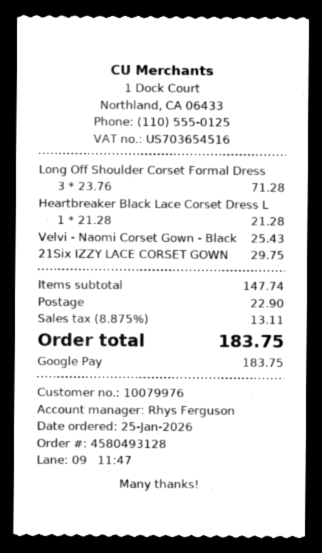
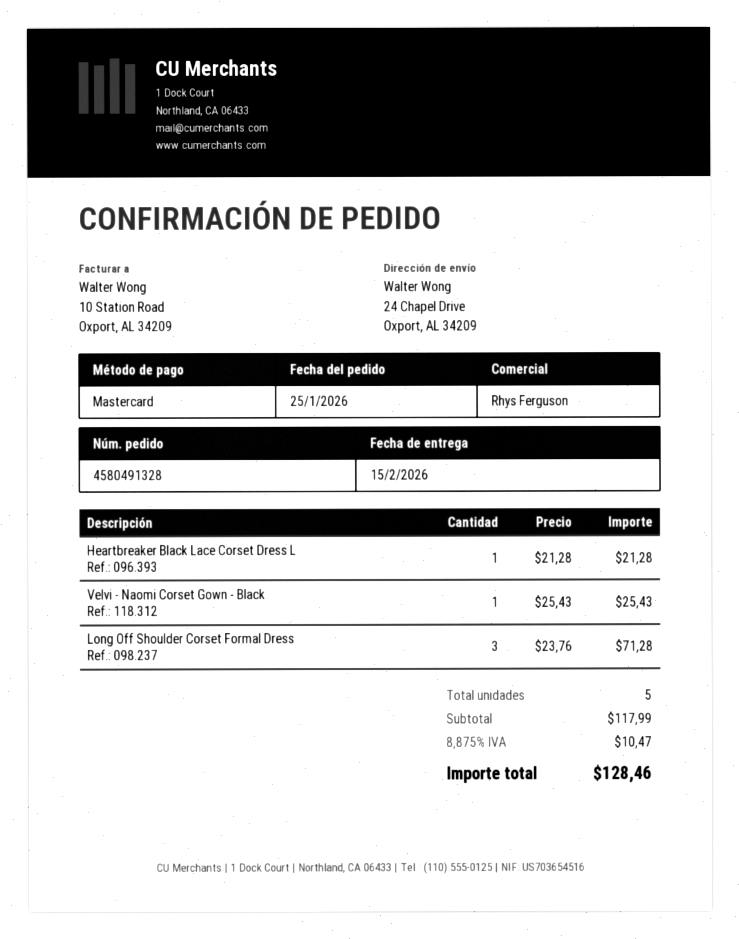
order number: 4580493128 -> 4580491328
payment method: Google Pay -> Mastercard
21Six IZZY LACE CORSET GOWN: 1 x 29.75 = 29.75 -> none
subtotal: 147.74 -> 117.99
shipping: 22.90 -> none
tax: 8.875% = 13.11 -> 8.875% = 10.47
total: 183.75 -> 128.46

